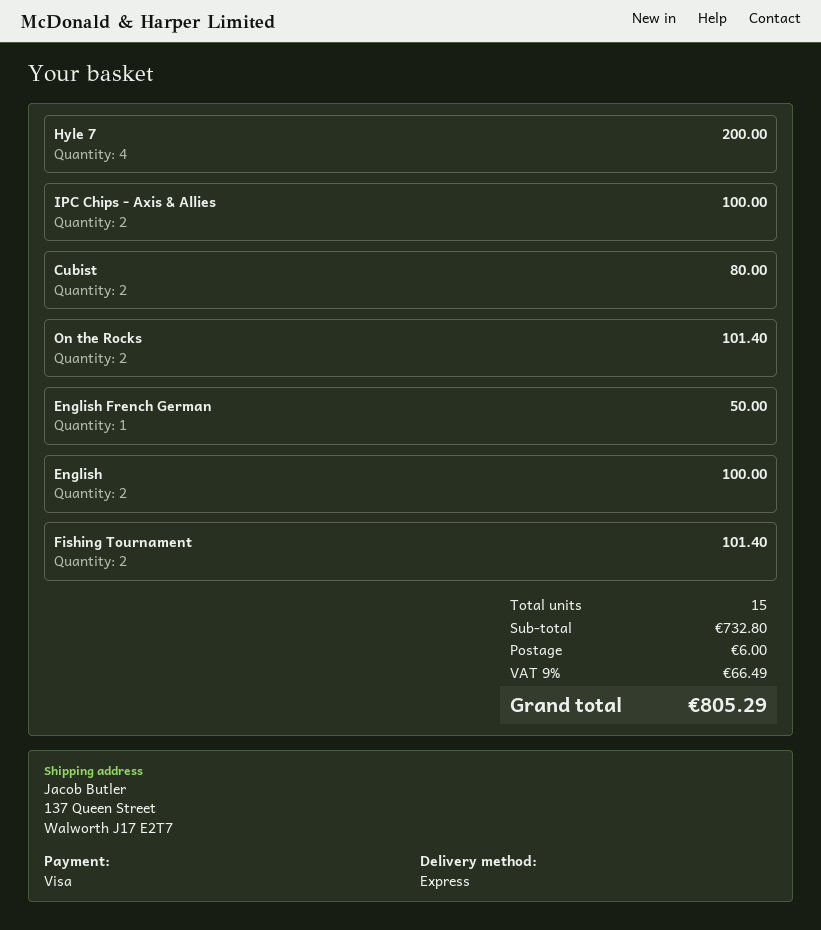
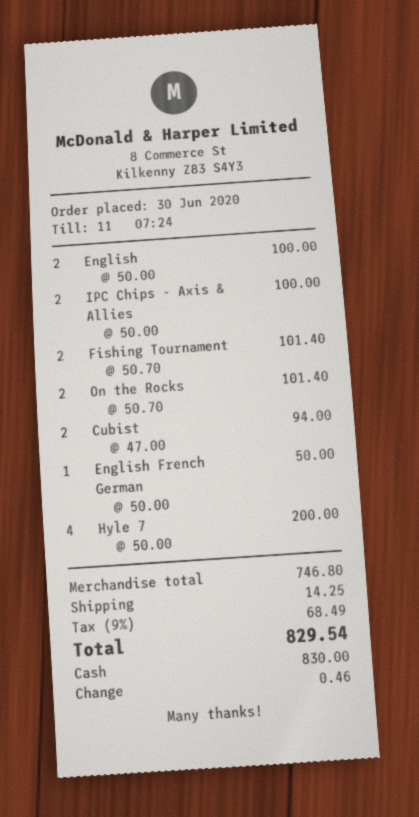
payment method: Visa -> cash
Cubist: 2 for 80.00 -> 2 for 94.00
subtotal: 732.80 -> 746.80
shipping: 6.00 -> 14.25
tax: 9% = 66.49 -> 9% = 68.49
total: 805.29 -> 829.54

